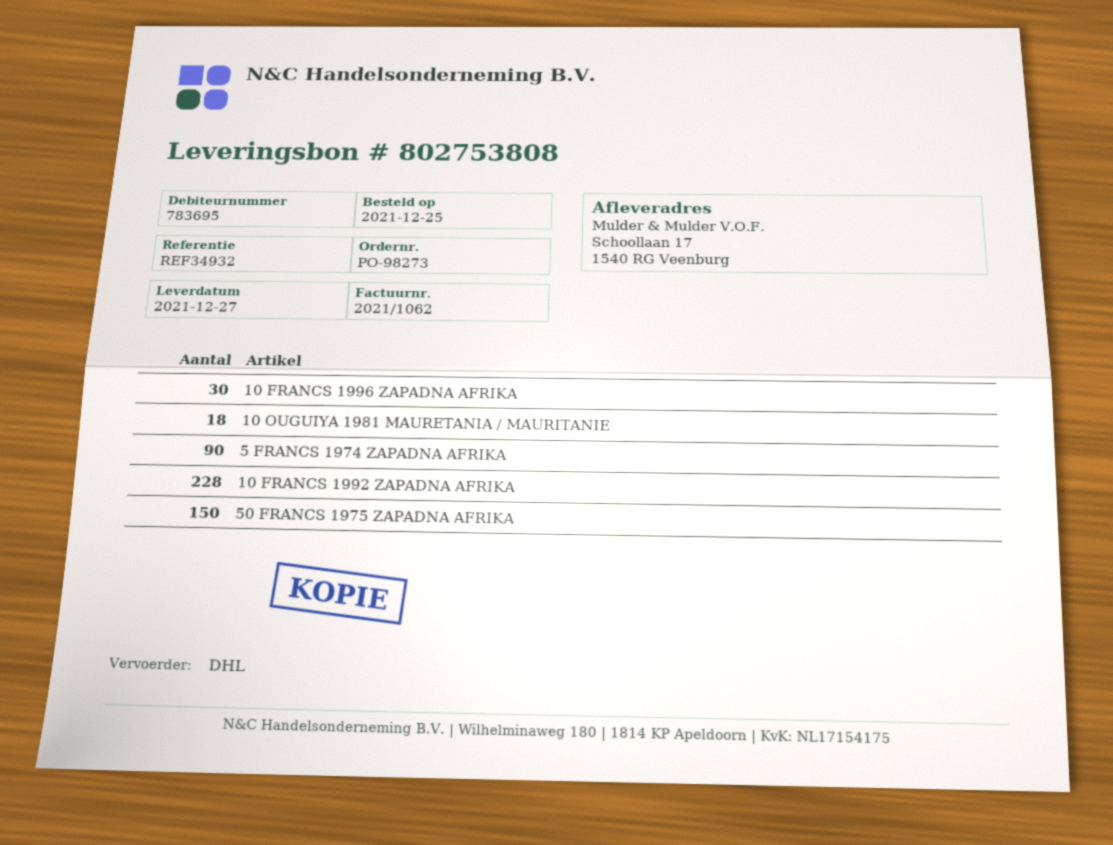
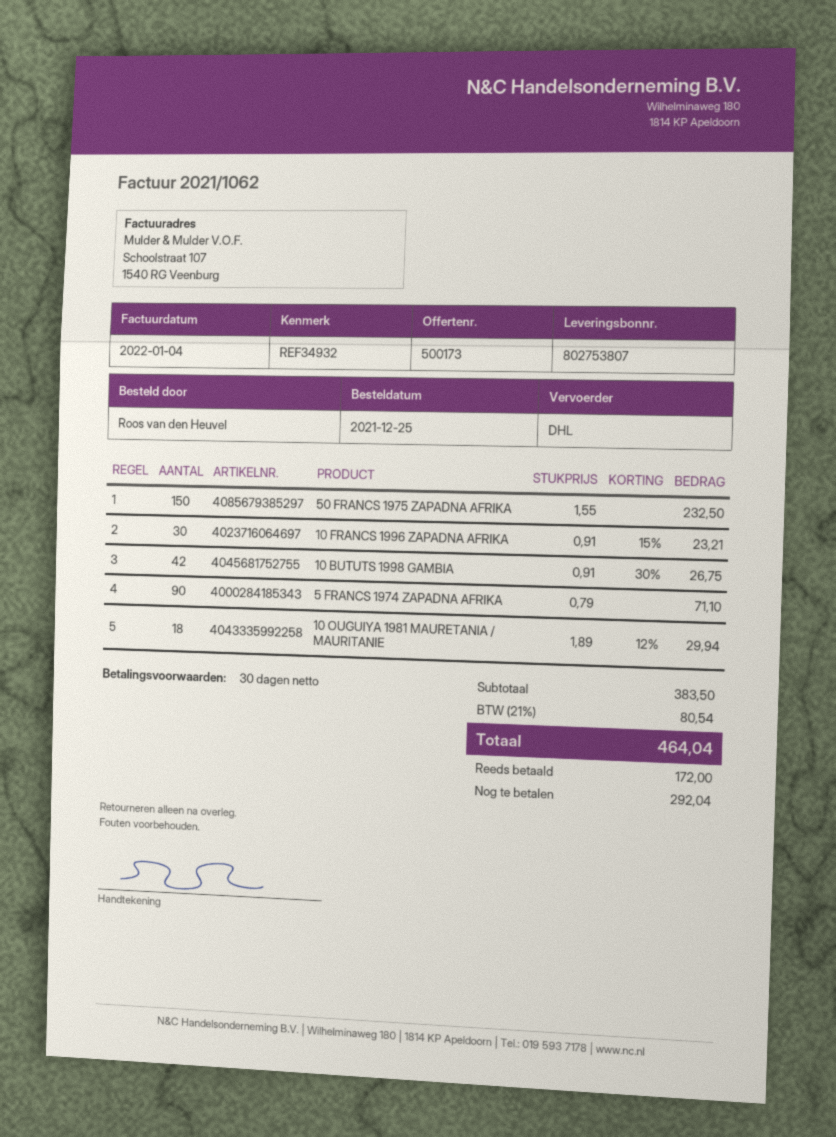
delivery note number: 802753808 -> 802753807
10 FRANCS 1992 ZAPADNA AFRIKA: 228 -> none
10 BUTUTS 1998 GAMBIA: none -> 42

